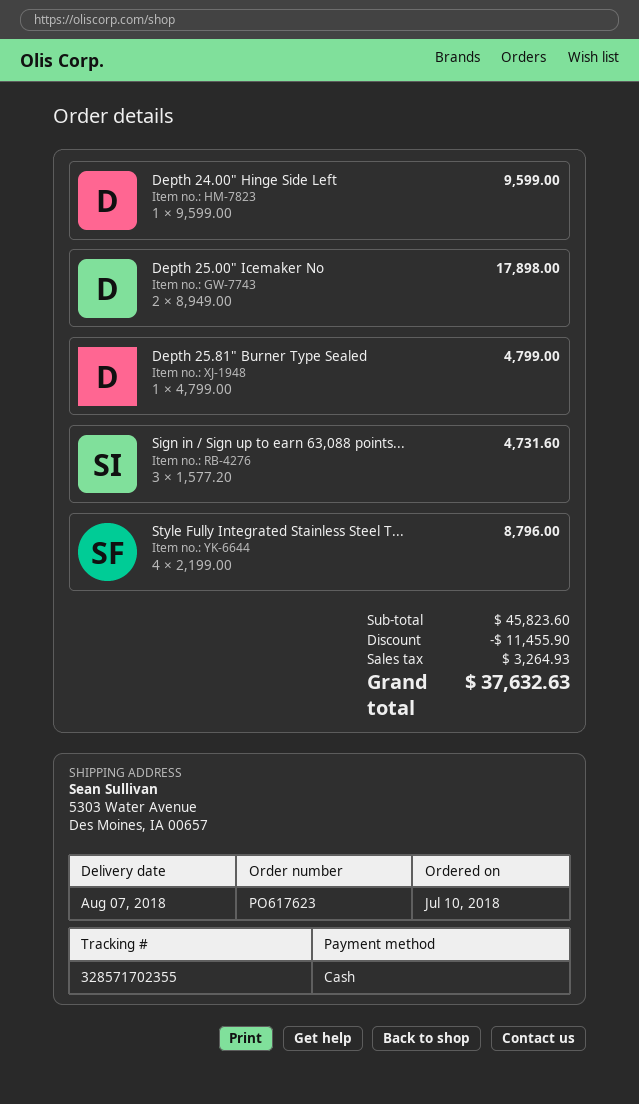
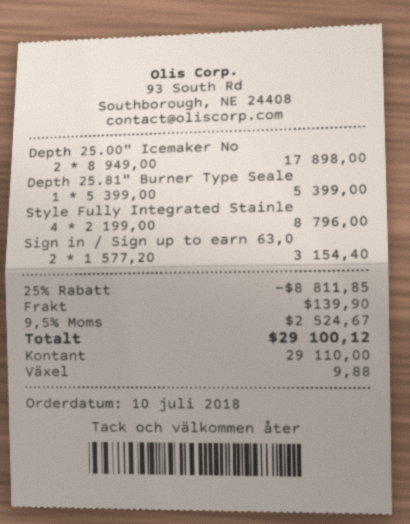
Depth 24.00" Hinge Side Left: 1 x 9599.00 = 9599.00 -> none
Depth 25.81" Burner Type Sealed: 1 x 4799.00 = 4799.00 -> 1 x 5399.00 = 5399.00
Sign in / Sign up to earn 63,088 points...: 3 x 1577.20 = 4731.60 -> 2 x 1577.20 = 3154.40
discount: 11455.90 -> 8811.85
shipping: none -> 139.90
tax: 3264.93 -> 2524.67
total: 37632.63 -> 29100.12

